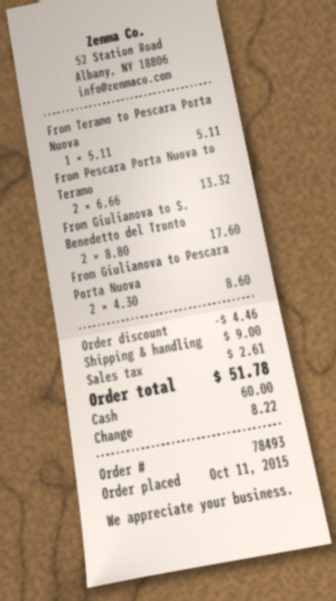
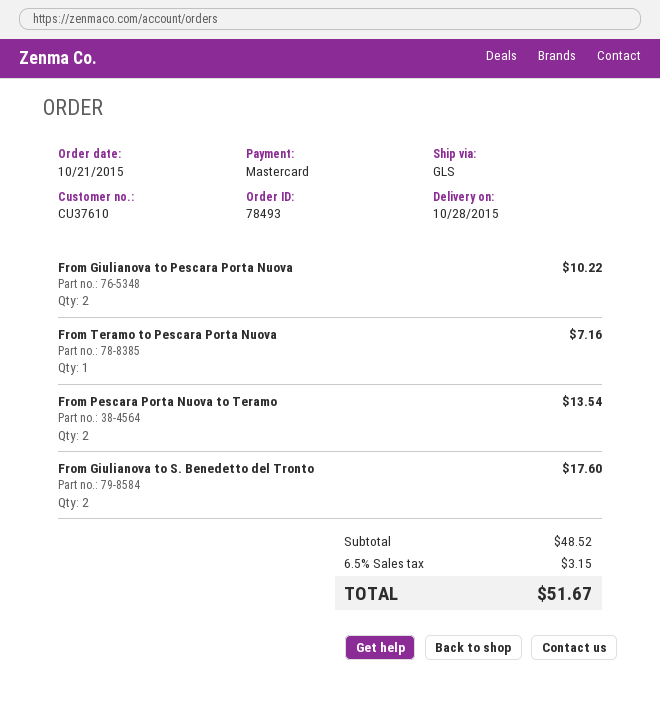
order date: 2015-10-11 -> 2015-10-21
payment method: cash -> Mastercard
From Teramo to Pescara Porta Nuova: 1 for 5.11 -> 1 for 7.16
From Pescara Porta Nuova to Teramo: 2 for 13.32 -> 2 for 13.54
From Giulianova to Pescara Porta Nuova: 2 for 8.60 -> 2 for 10.22
discount: 4.46 -> none
shipping: 9.00 -> none
tax: 2.61 -> 3.15
total: 51.78 -> 51.67

